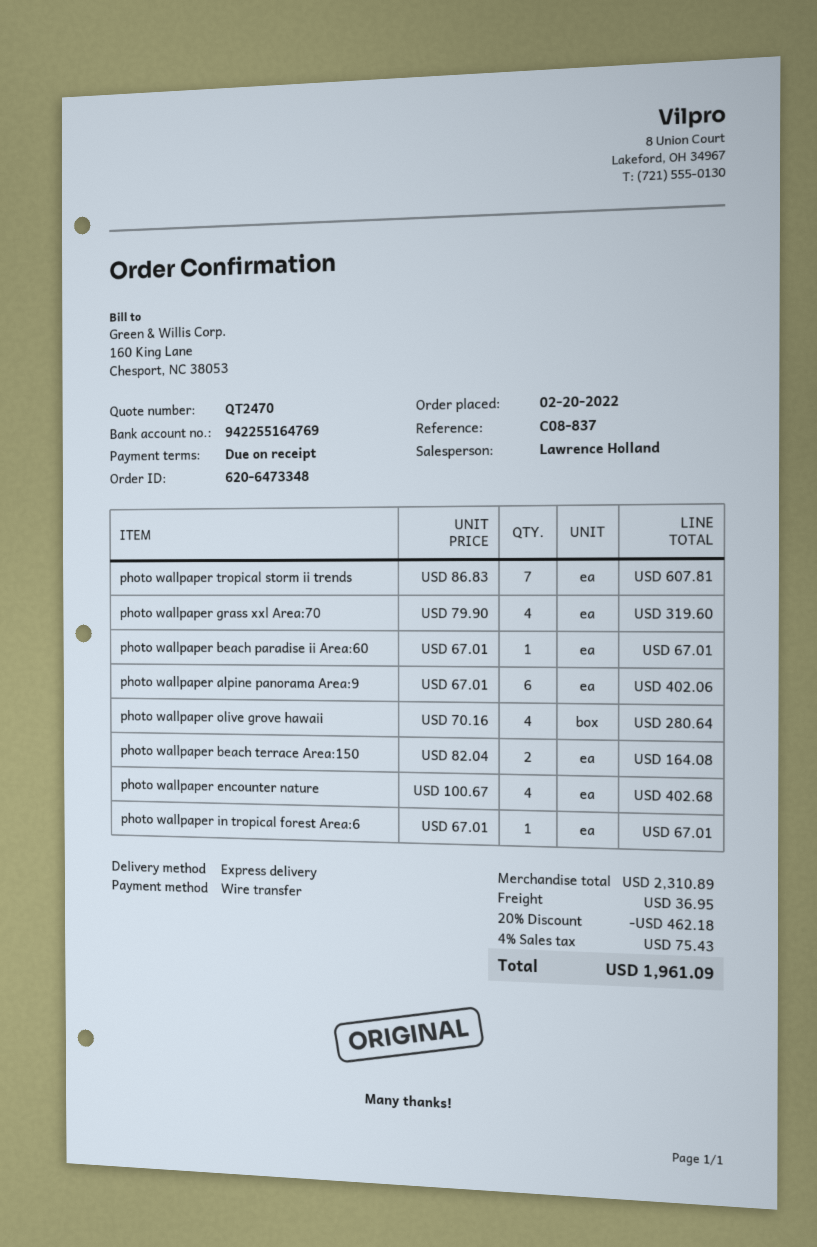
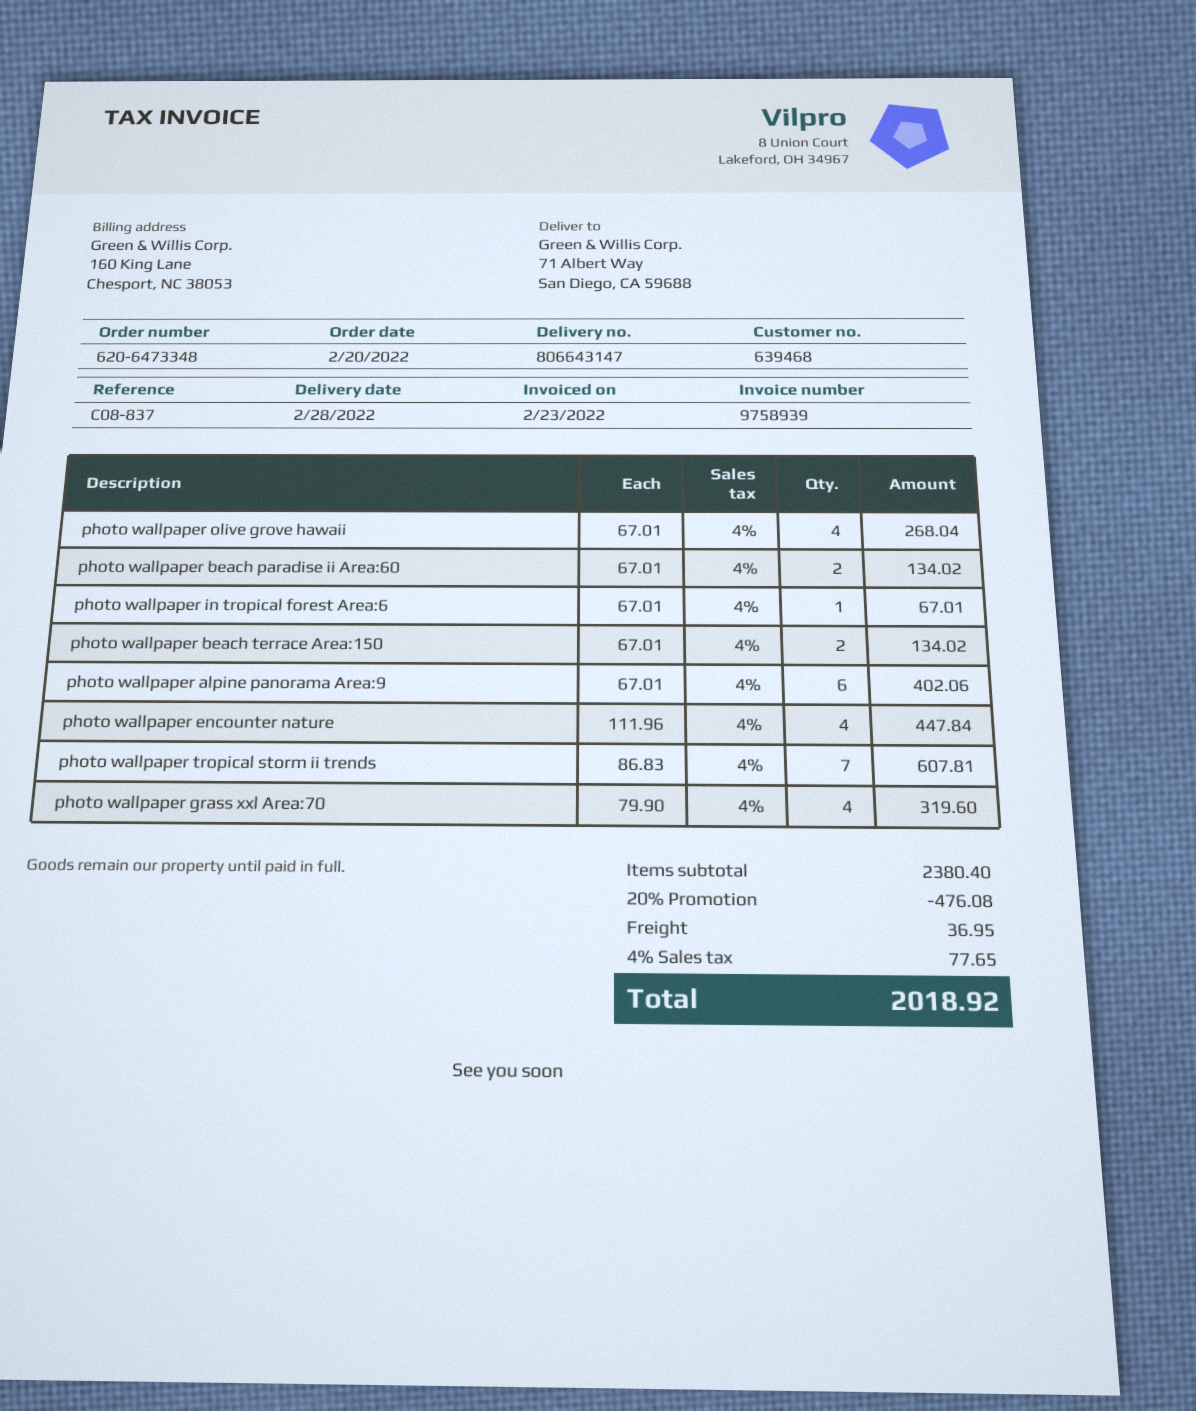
photo wallpaper beach paradise ii Area:60: 1 x 67.01 = 67.01 -> 2 x 67.01 = 134.02
photo wallpaper olive grove hawaii: 4 x 70.16 = 280.64 -> 4 x 67.01 = 268.04
photo wallpaper beach terrace Area:150: 2 x 82.04 = 164.08 -> 2 x 67.01 = 134.02
photo wallpaper encounter nature: 4 x 100.67 = 402.68 -> 4 x 111.96 = 447.84
subtotal: 2310.89 -> 2380.40
discount: 20% = 462.18 -> 20% = 476.08
tax: 4% = 75.43 -> 4% = 77.65
total: 1961.09 -> 2018.92

